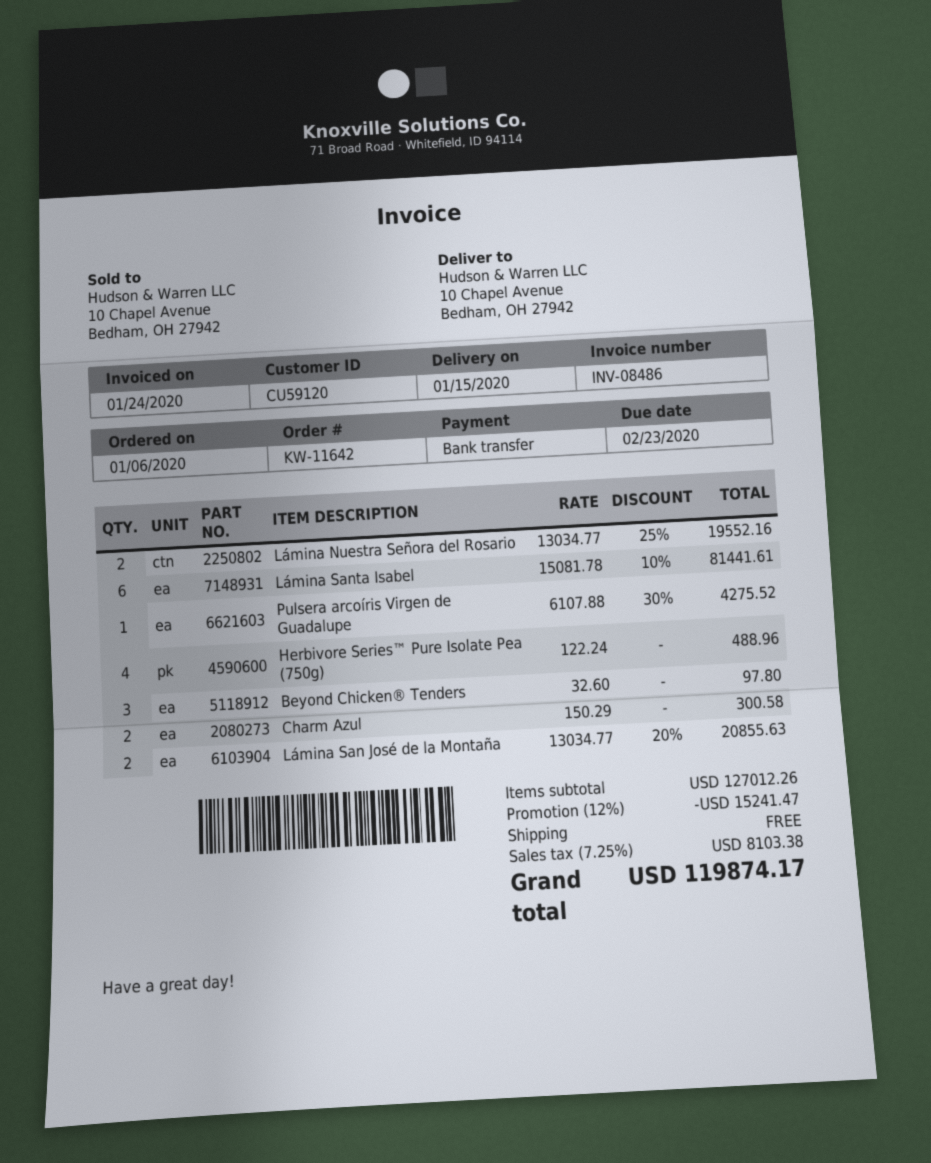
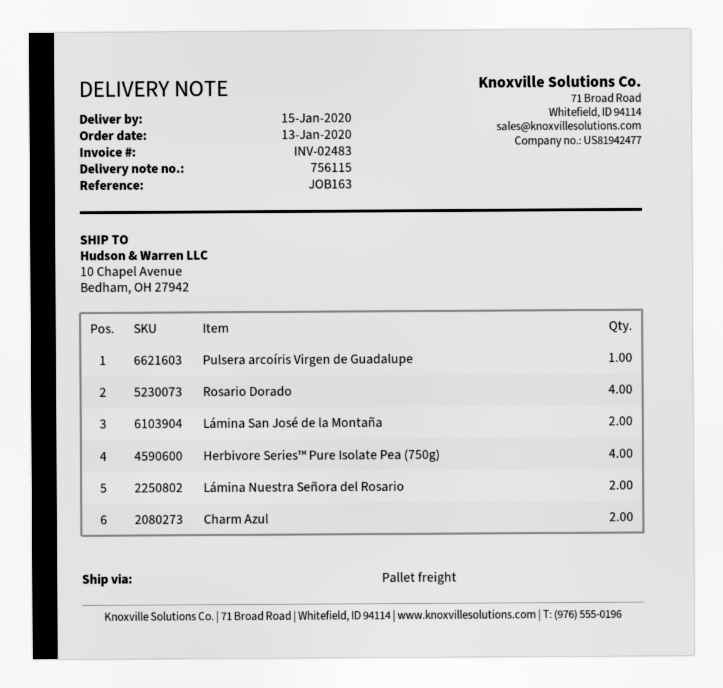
order date: 2020-01-06 -> 2020-01-13
invoice number: INV-08486 -> INV-02483
Lámina Santa Isabel: 6 -> none
Beyond Chicken® Tenders: 3 -> none
Rosario Dorado: none -> 4

